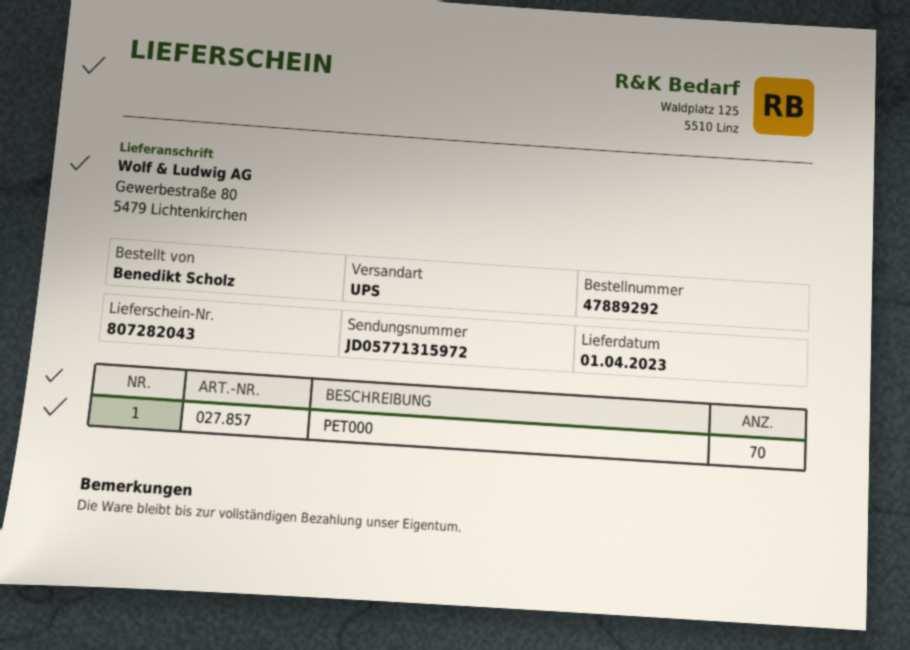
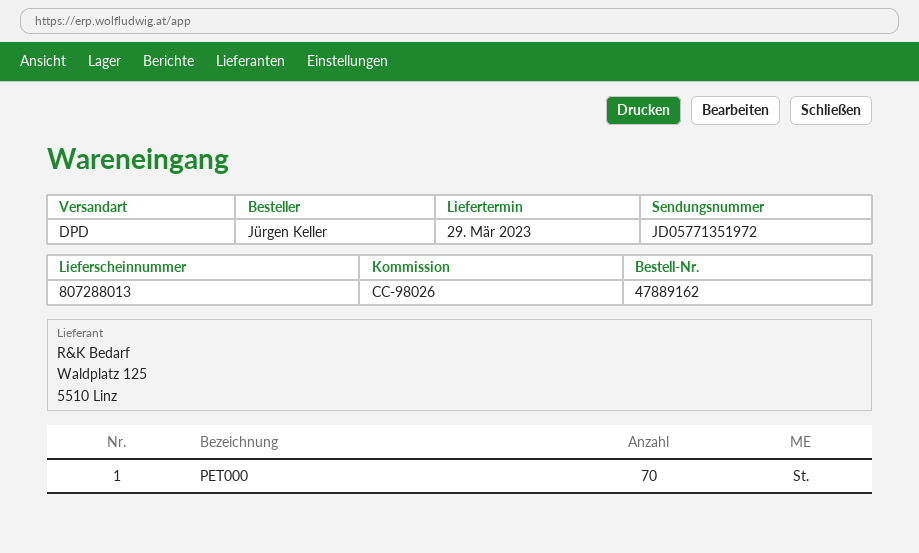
order number: 47889292 -> 47889162
delivery note number: 807282043 -> 807288013
delivery date: 2023-04-01 -> 2023-03-29
ordered by: Benedikt Scholz -> Jürgen Keller
shipping method: UPS -> DPD
tracking number: JD05771315972 -> JD05771351972

